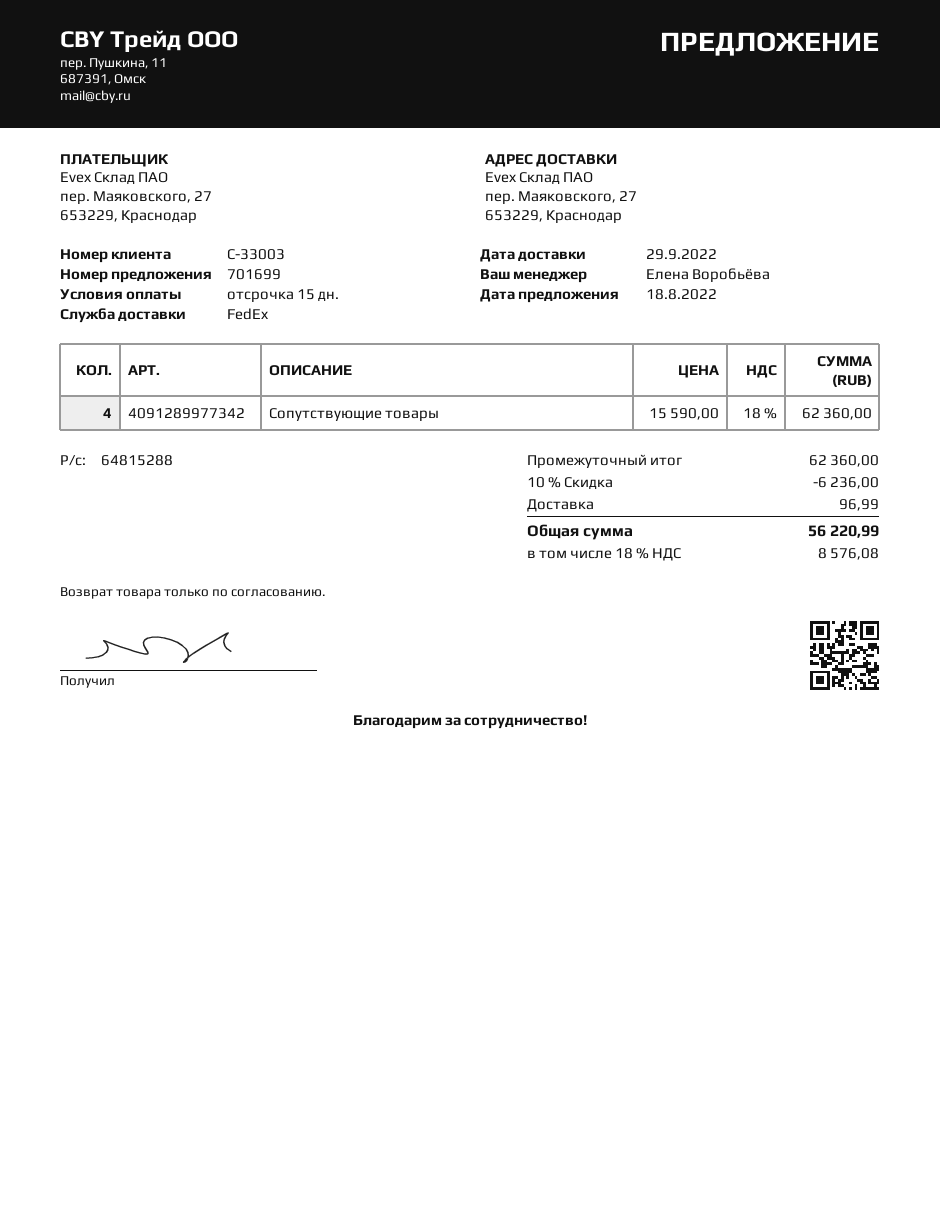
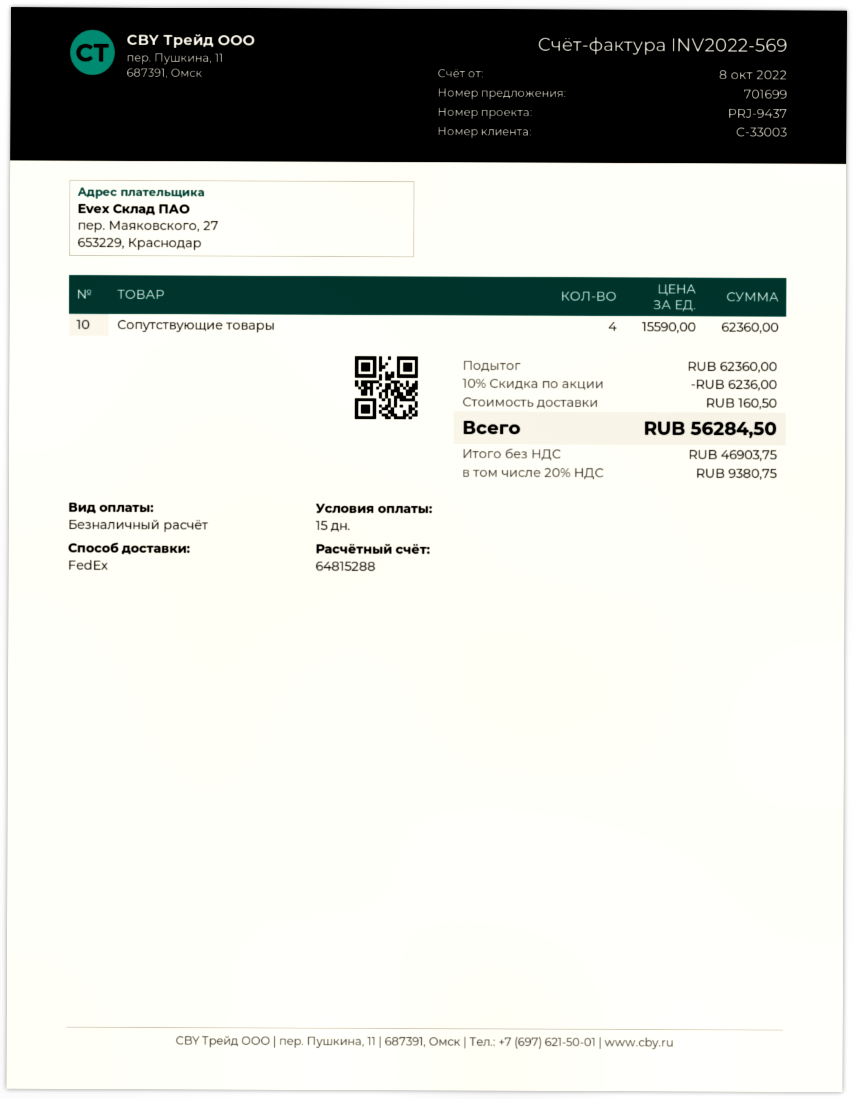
shipping: 96.99 -> 160.50
tax: 18% = 8576.08 -> 20% = 9380.75
total: 56220.99 -> 56284.50

